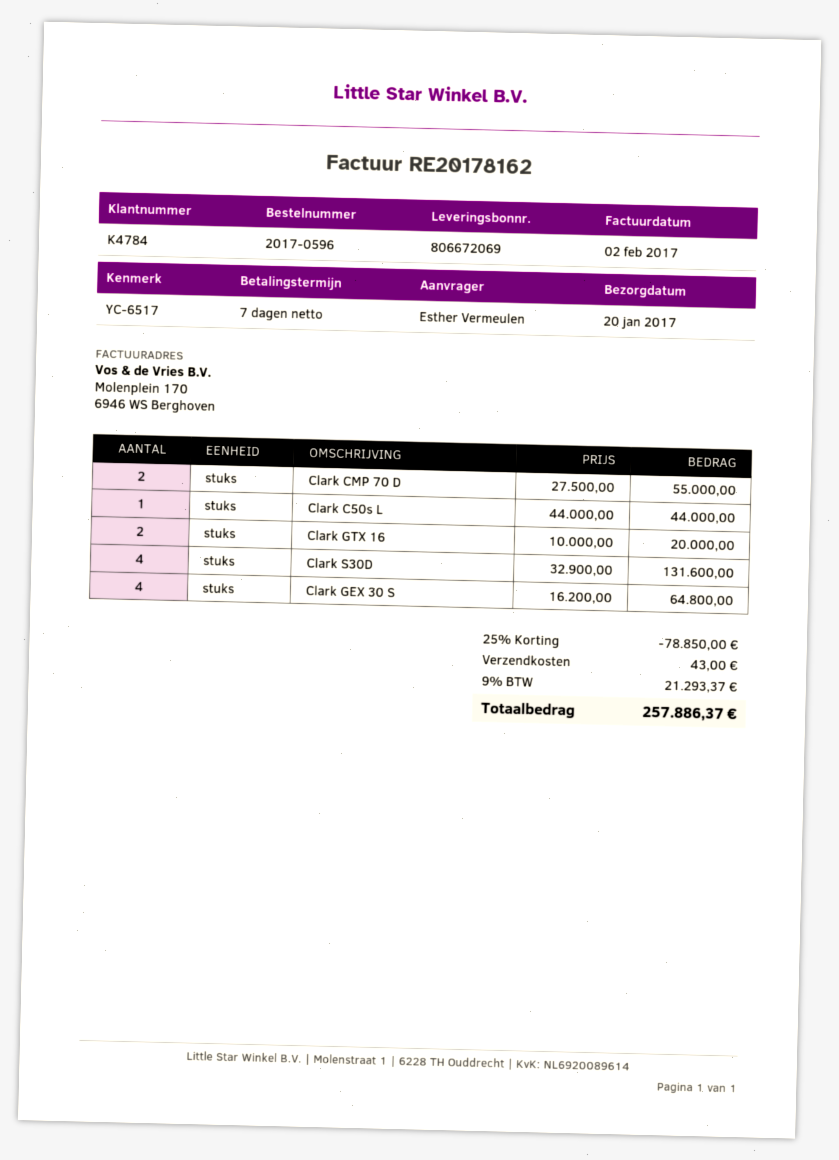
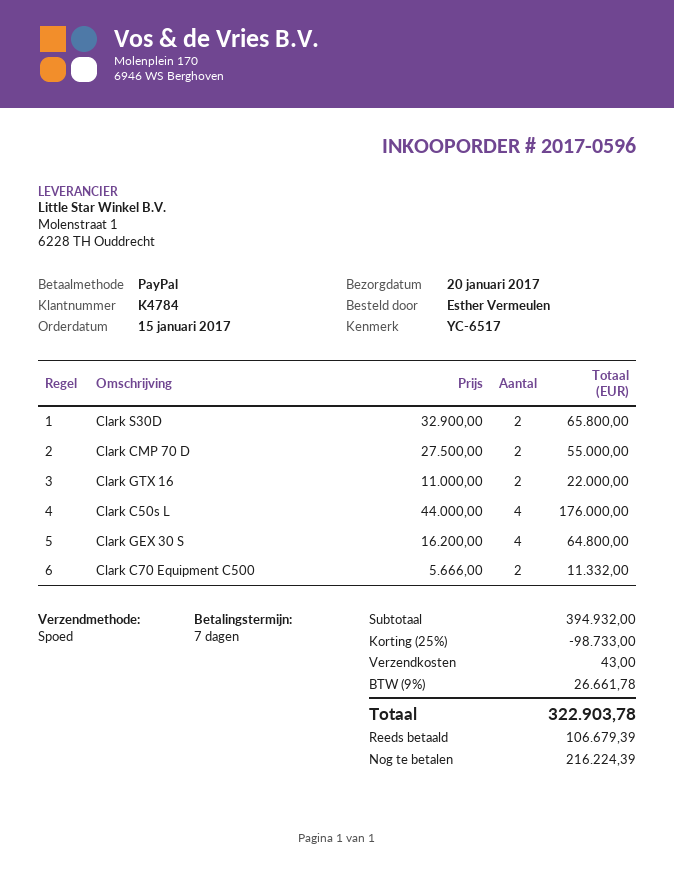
Clark C50s L: 1 x 44000.00 = 44000.00 -> 4 x 44000.00 = 176000.00
Clark GTX 16: 2 x 10000.00 = 20000.00 -> 2 x 11000.00 = 22000.00
Clark S30D: 4 x 32900.00 = 131600.00 -> 2 x 32900.00 = 65800.00
Clark C70 Equipment C500: none -> 2 x 5666.00 = 11332.00
discount: 25% = 78850.00 -> 25% = 98733.00
tax: 9% = 21293.37 -> 9% = 26661.78
total: 257886.37 -> 322903.78

